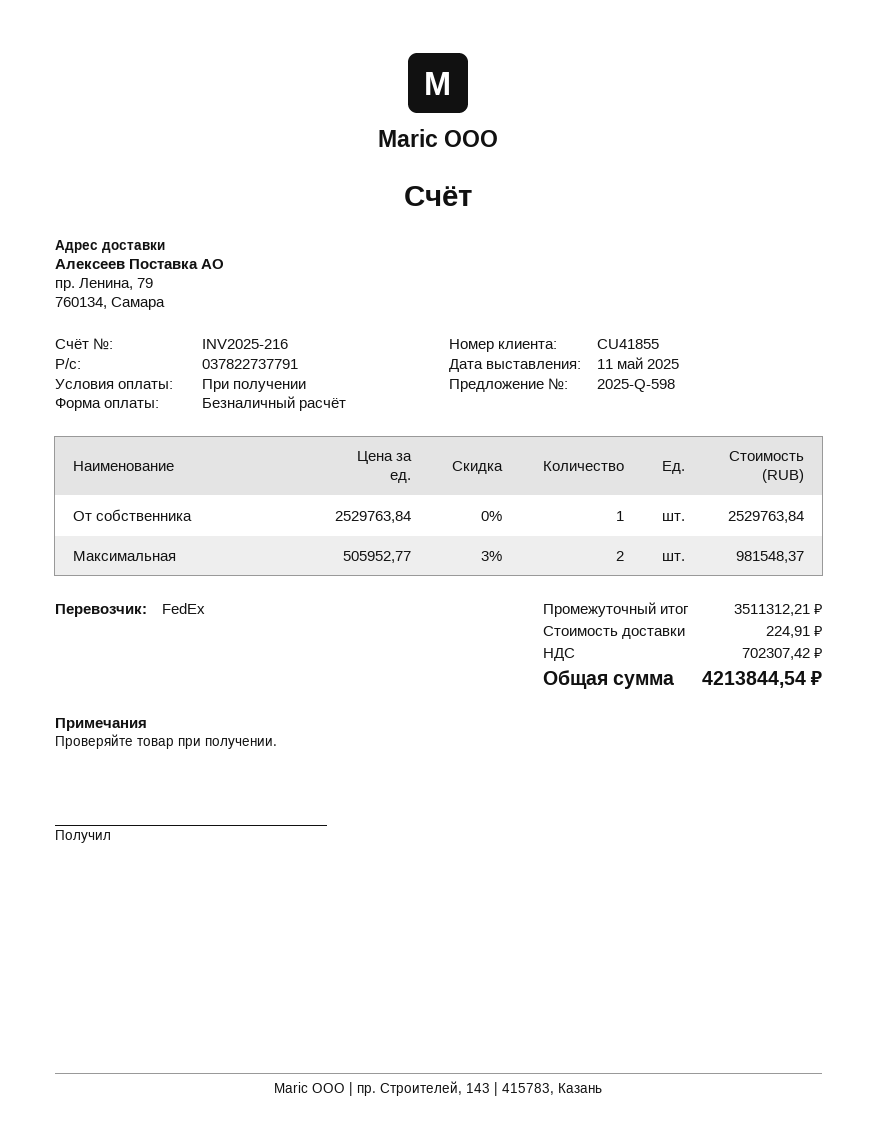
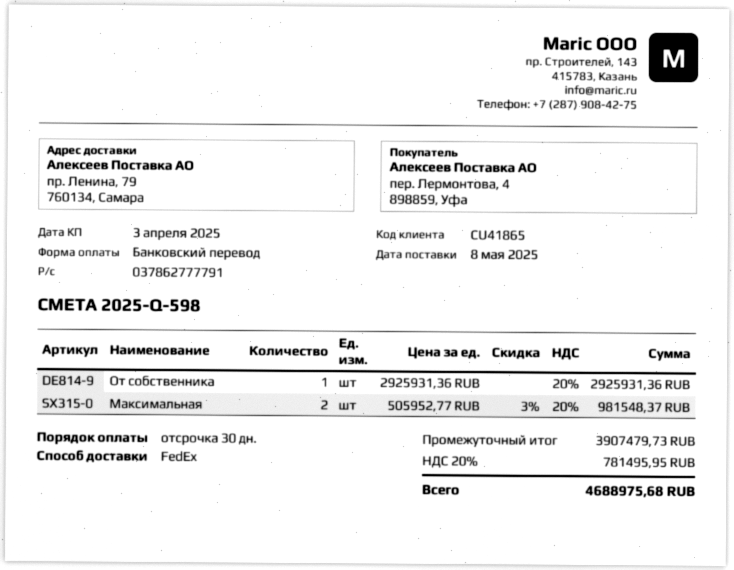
payment terms: on receipt -> 30 days
customer number: CU41855 -> CU41865
bank account: 037822737791 -> 037862777791
От собственника: 1 x 2529763.84 = 2529763.84 -> 1 x 2925931.36 = 2925931.36
subtotal: 3511312.21 -> 3907479.73
shipping: 224.91 -> none
tax: 702307.42 -> 781495.95
total: 4213844.54 -> 4688975.68

